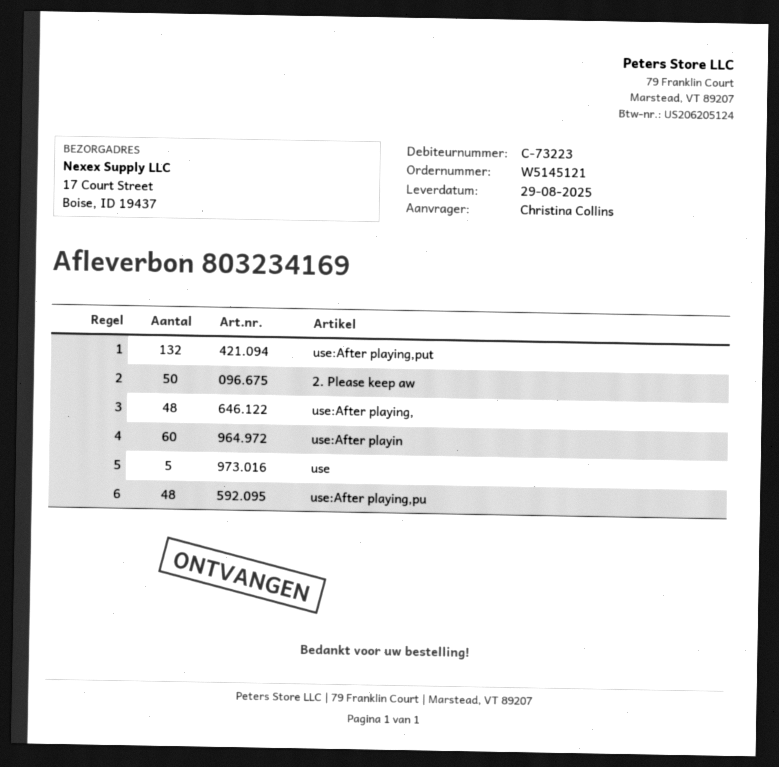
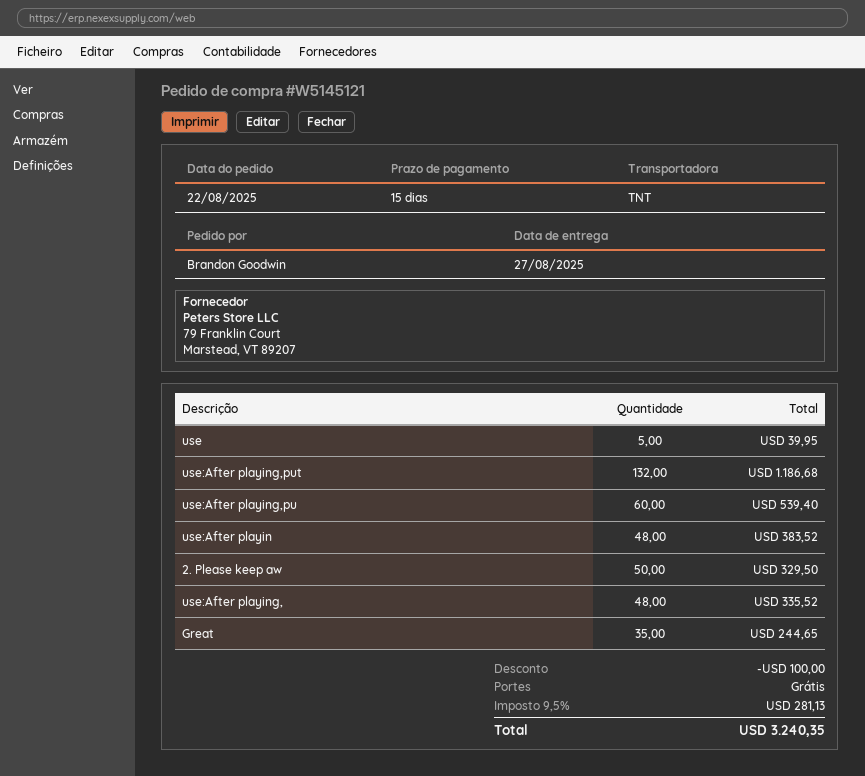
delivery date: 2025-08-29 -> 2025-08-27
ordered by: Christina Collins -> Brandon Goodwin
use:After playin: 60 -> 48
use:After playing,pu: 48 -> 60
Great: none -> 35

